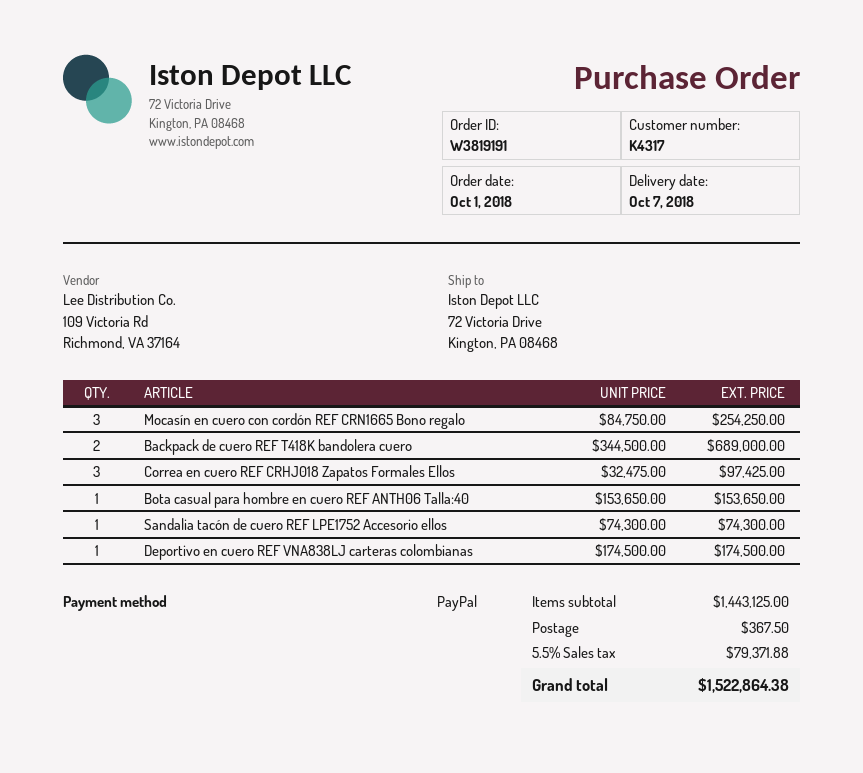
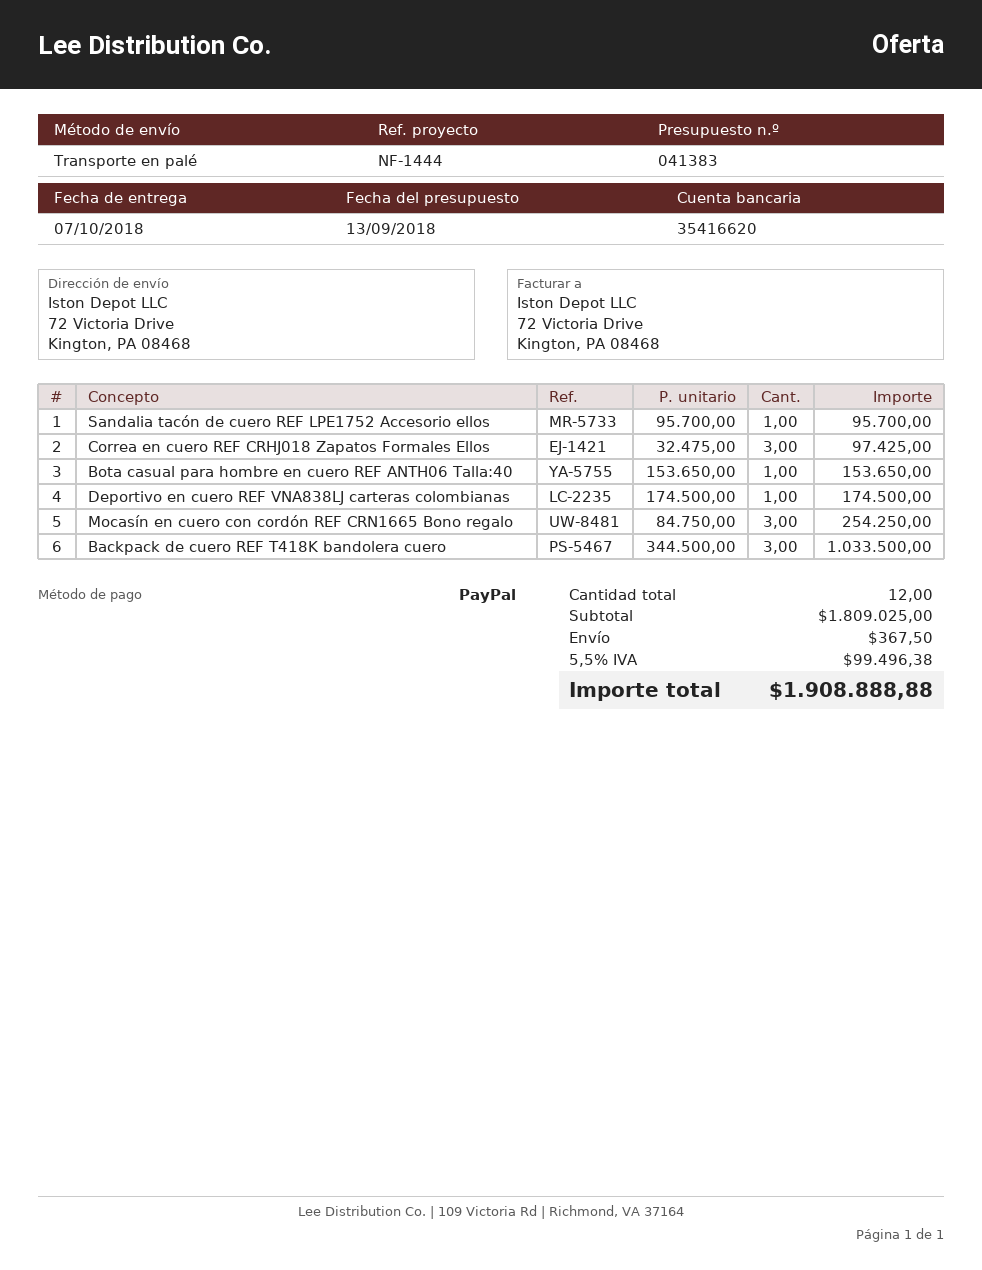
Backpack de cuero REF T418K bandolera cuero: 2 x 344500.00 = 689000.00 -> 3 x 344500.00 = 1033500.00
Sandalia tacón de cuero REF LPE1752 Accesorio ellos: 1 x 74300.00 = 74300.00 -> 1 x 95700.00 = 95700.00
subtotal: 1443125.00 -> 1809025.00
tax: 5.5% = 79371.88 -> 5.5% = 99496.38
total: 1522864.38 -> 1908888.88

